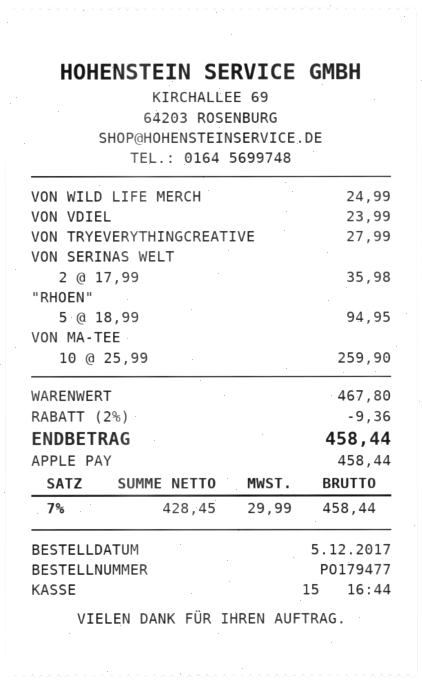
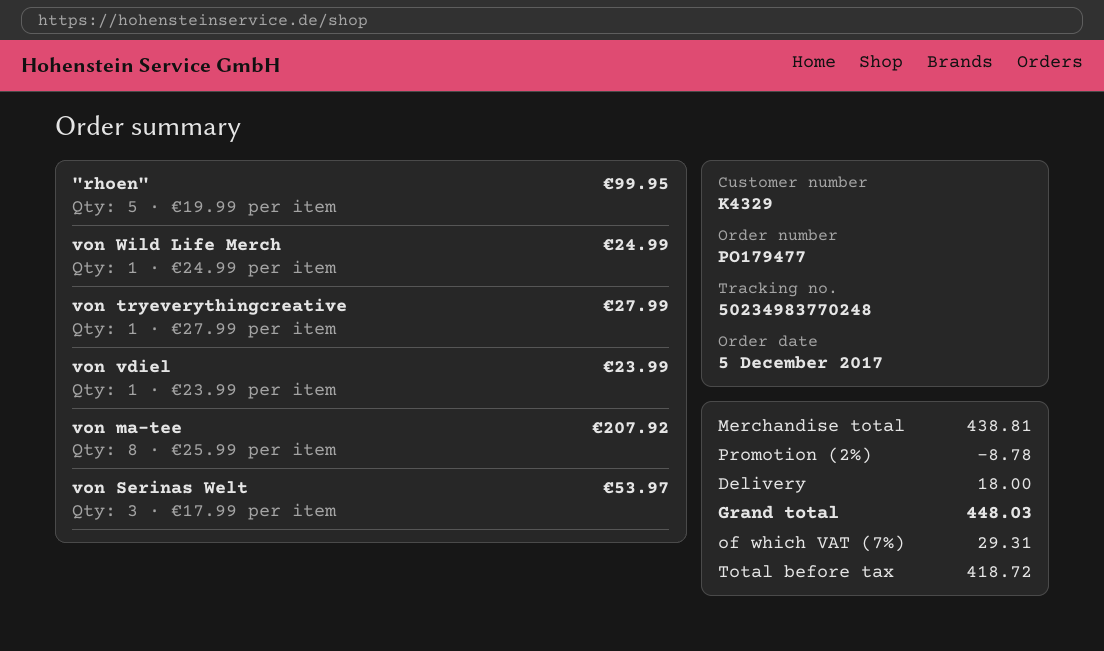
VON SERINAS WELT: 2 x 17.99 = 35.98 -> 3 x 17.99 = 53.97
"RHOEN": 5 x 18.99 = 94.95 -> 5 x 19.99 = 99.95
VON MA-TEE: 10 x 25.99 = 259.90 -> 8 x 25.99 = 207.92
subtotal: 467.80 -> 438.81
discount: 2% = 9.36 -> 2% = 8.78
shipping: none -> 18.00
net: 428.45 -> 418.72
tax: 7% = 29.99 -> 7% = 29.31
total: 458.44 -> 448.03

